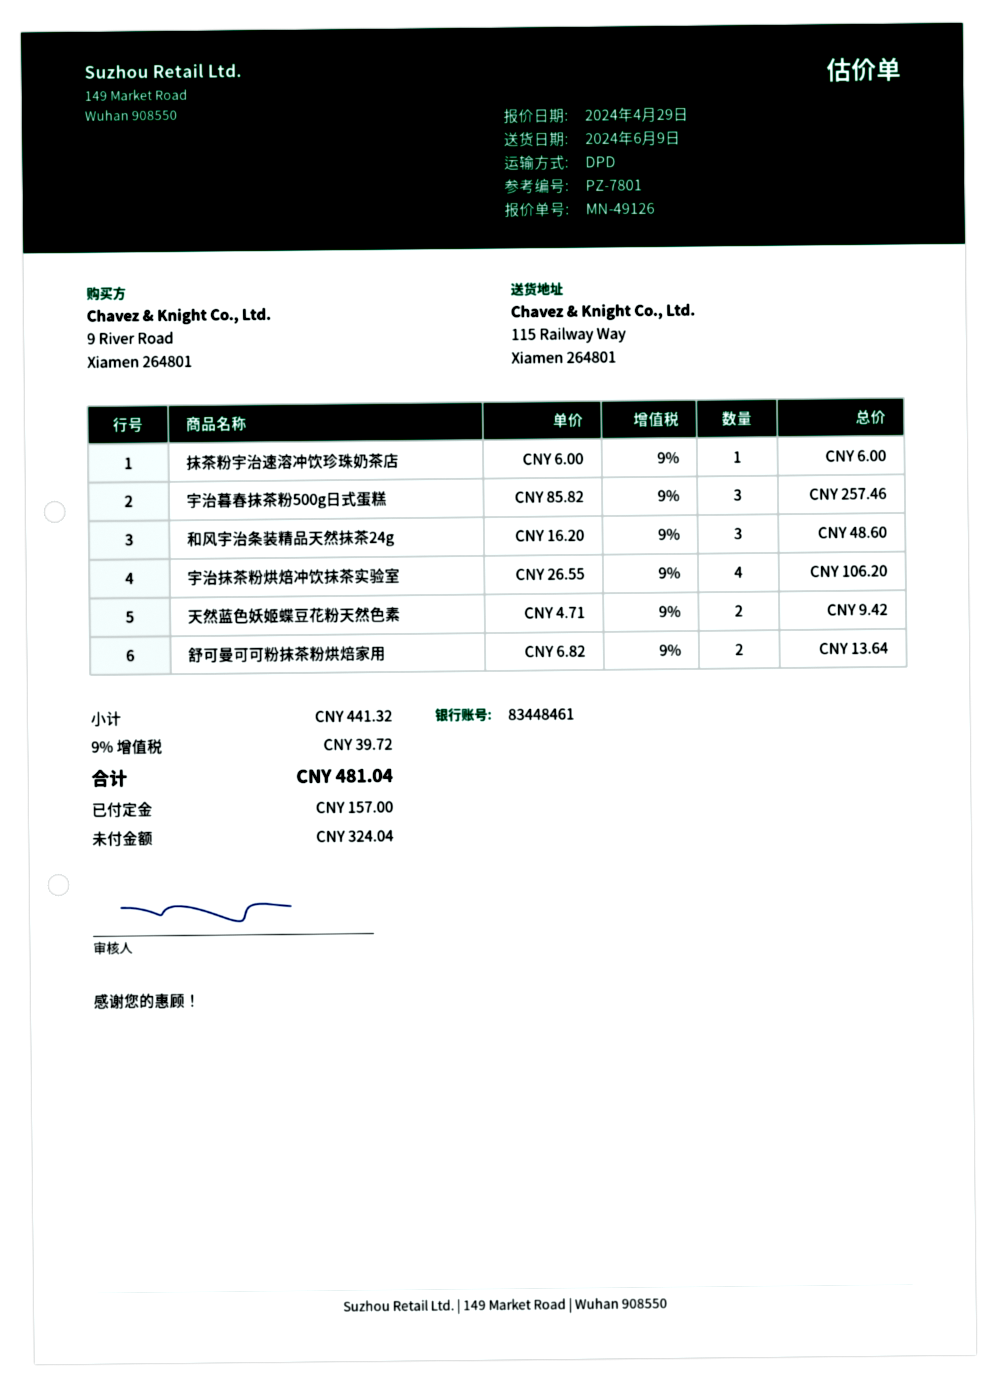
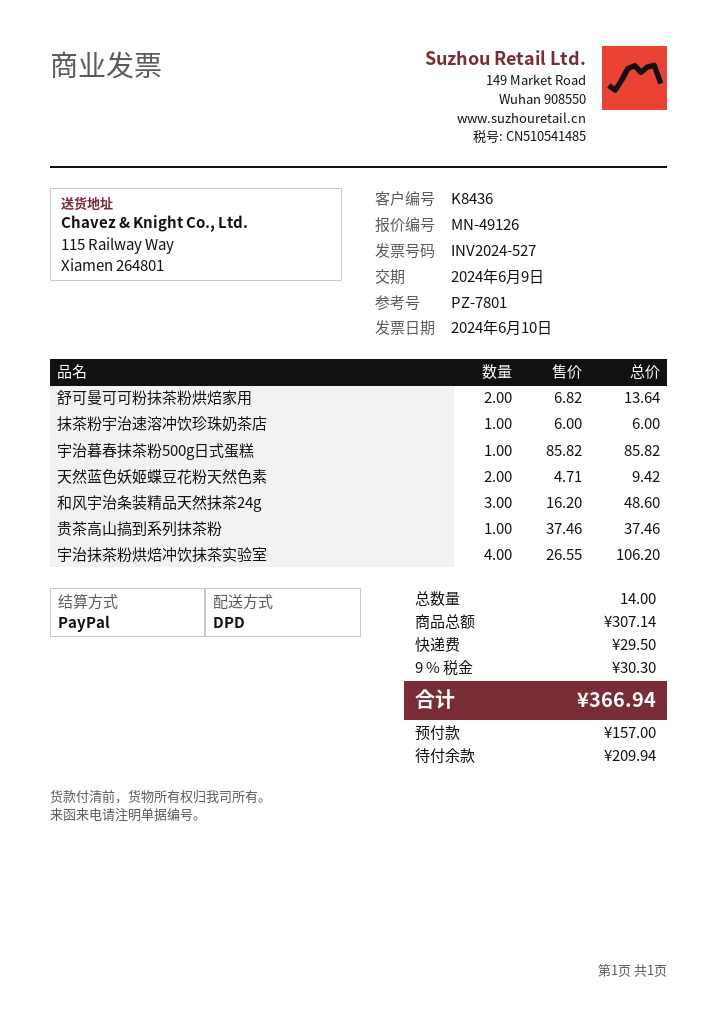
宇治暮春抹茶粉500g日式蛋糕: 3 x 85.82 = 257.46 -> 1 x 85.82 = 85.82
贵茶高山搞到系列抹茶粉: none -> 1 x 37.46 = 37.46
subtotal: 441.32 -> 307.14
shipping: none -> 29.50
tax: 9% = 39.72 -> 9% = 30.30
total: 481.04 -> 366.94
balance: 324.04 -> 209.94

